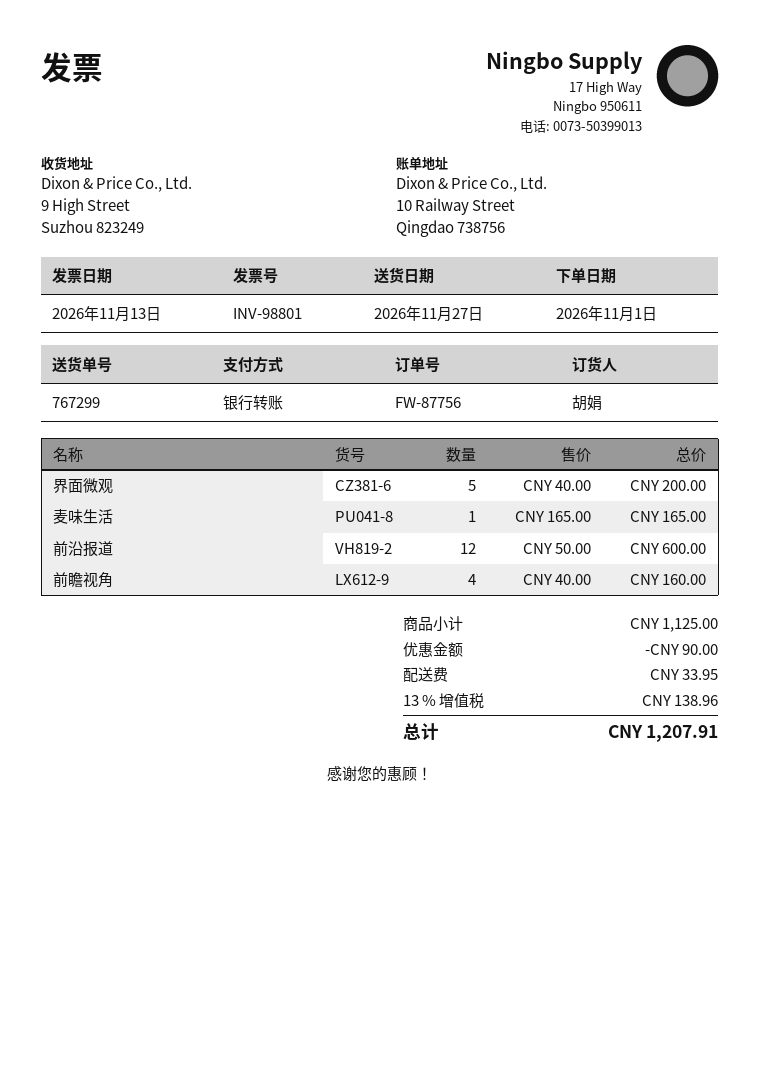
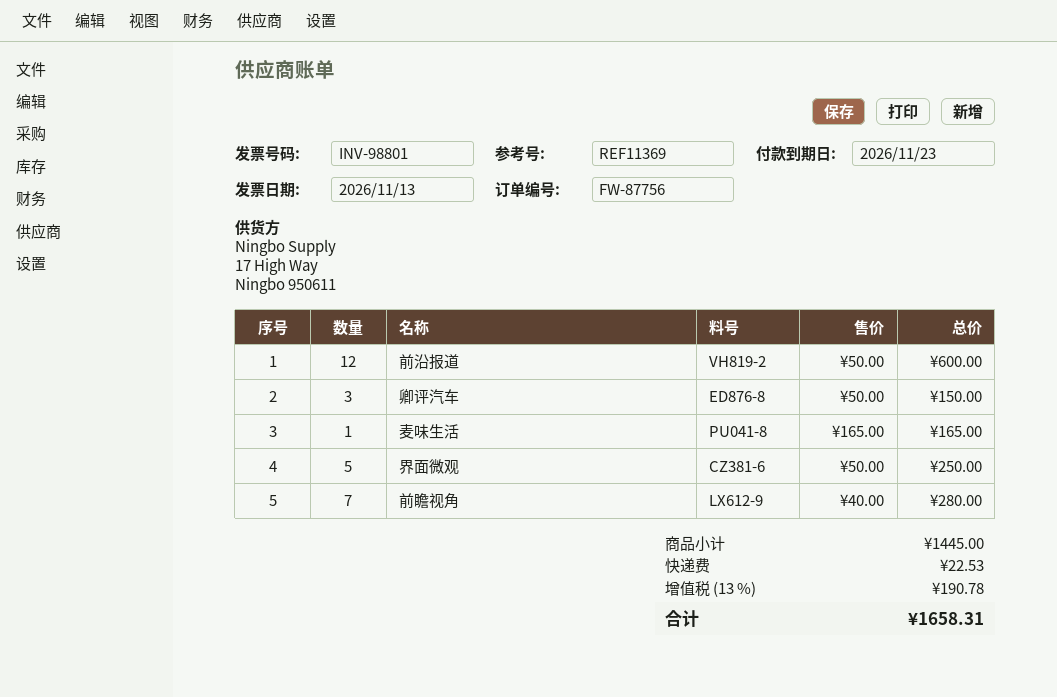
界面微观: 5 x 40.00 = 200.00 -> 5 x 50.00 = 250.00
前瞻视角: 4 x 40.00 = 160.00 -> 7 x 40.00 = 280.00
卿评汽车: none -> 3 x 50.00 = 150.00
subtotal: 1125.00 -> 1445.00
discount: 90.00 -> none
shipping: 33.95 -> 22.53
tax: 13% = 138.96 -> 13% = 190.78
total: 1207.91 -> 1658.31

